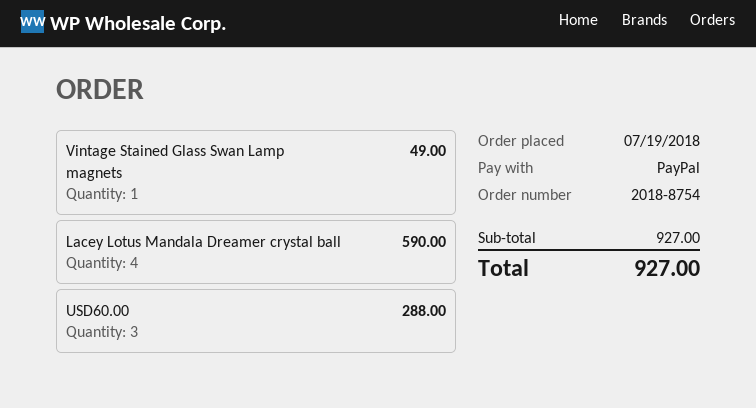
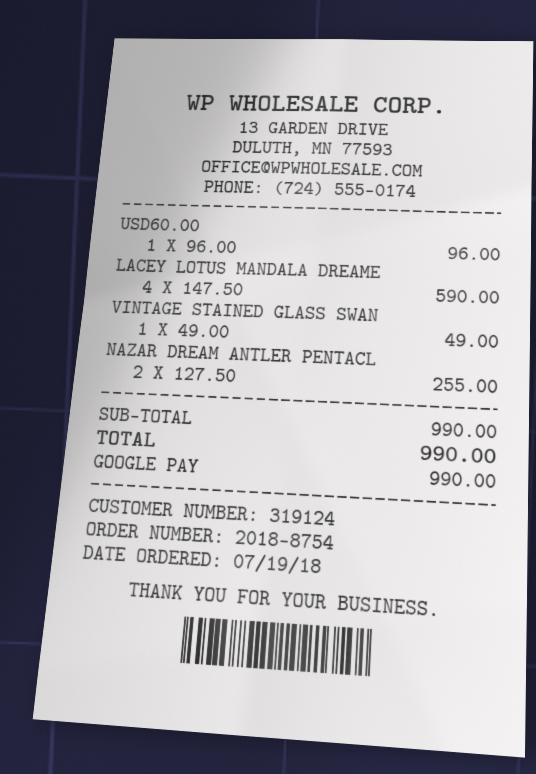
payment method: PayPal -> Google Pay
USD60.00: 3 for 288.00 -> 1 for 96.00
NAZAR DREAM ANTLER PENTACL: none -> 2 for 255.00
subtotal: 927.00 -> 990.00
total: 927.00 -> 990.00

